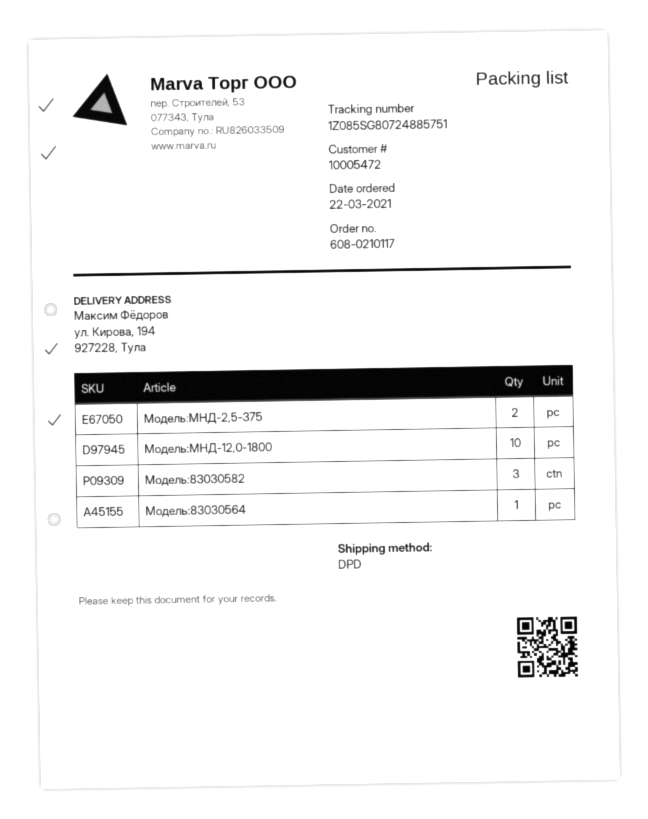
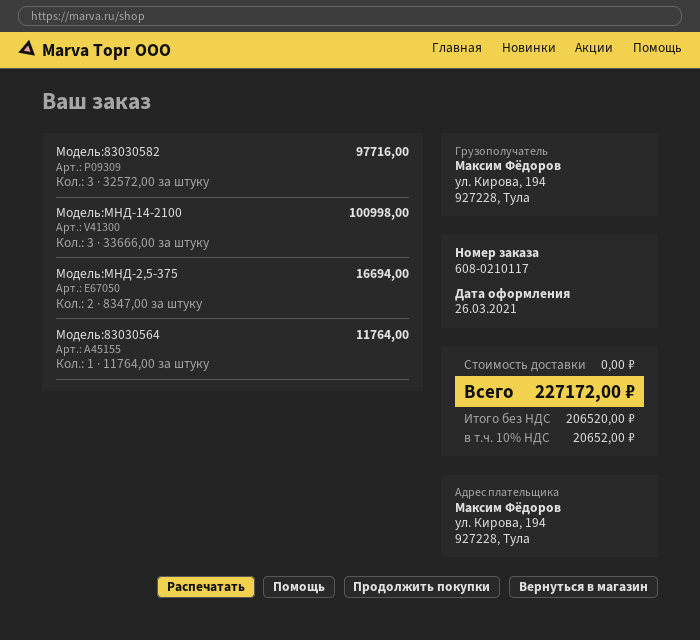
order date: 2021-03-22 -> 2021-03-26
Модель:МНД-12,0-1800: 10 -> none
Модель:МНД-14-2100: none -> 3

